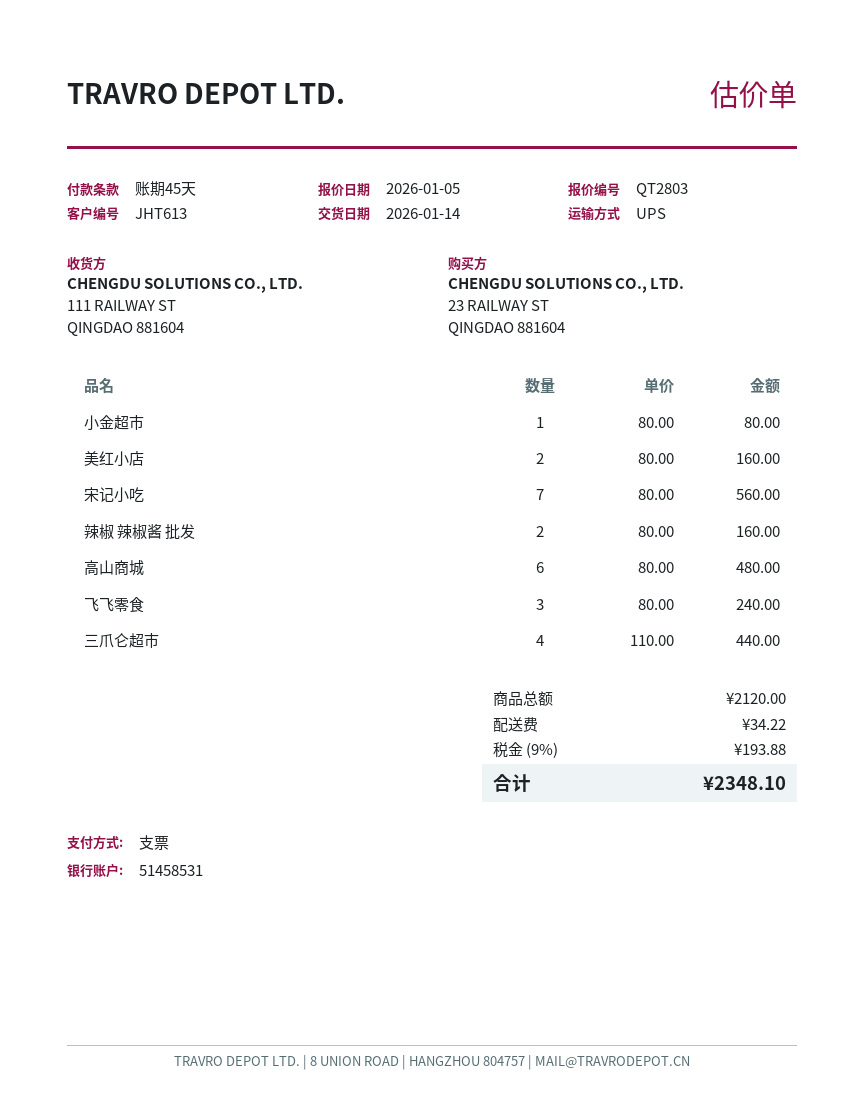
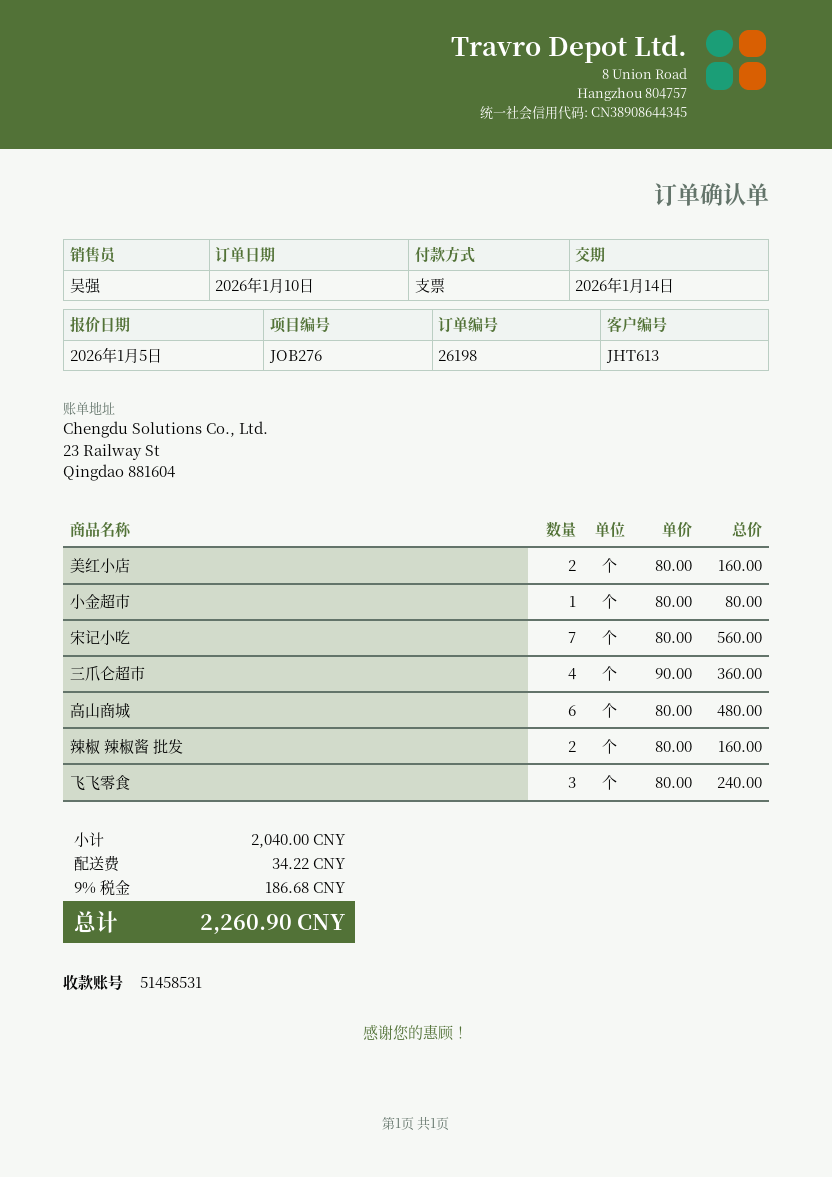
三爪仑超市: 4 x 110.00 = 440.00 -> 4 x 90.00 = 360.00
subtotal: 2120.00 -> 2040.00
tax: 9% = 193.88 -> 9% = 186.68
total: 2348.10 -> 2260.90

